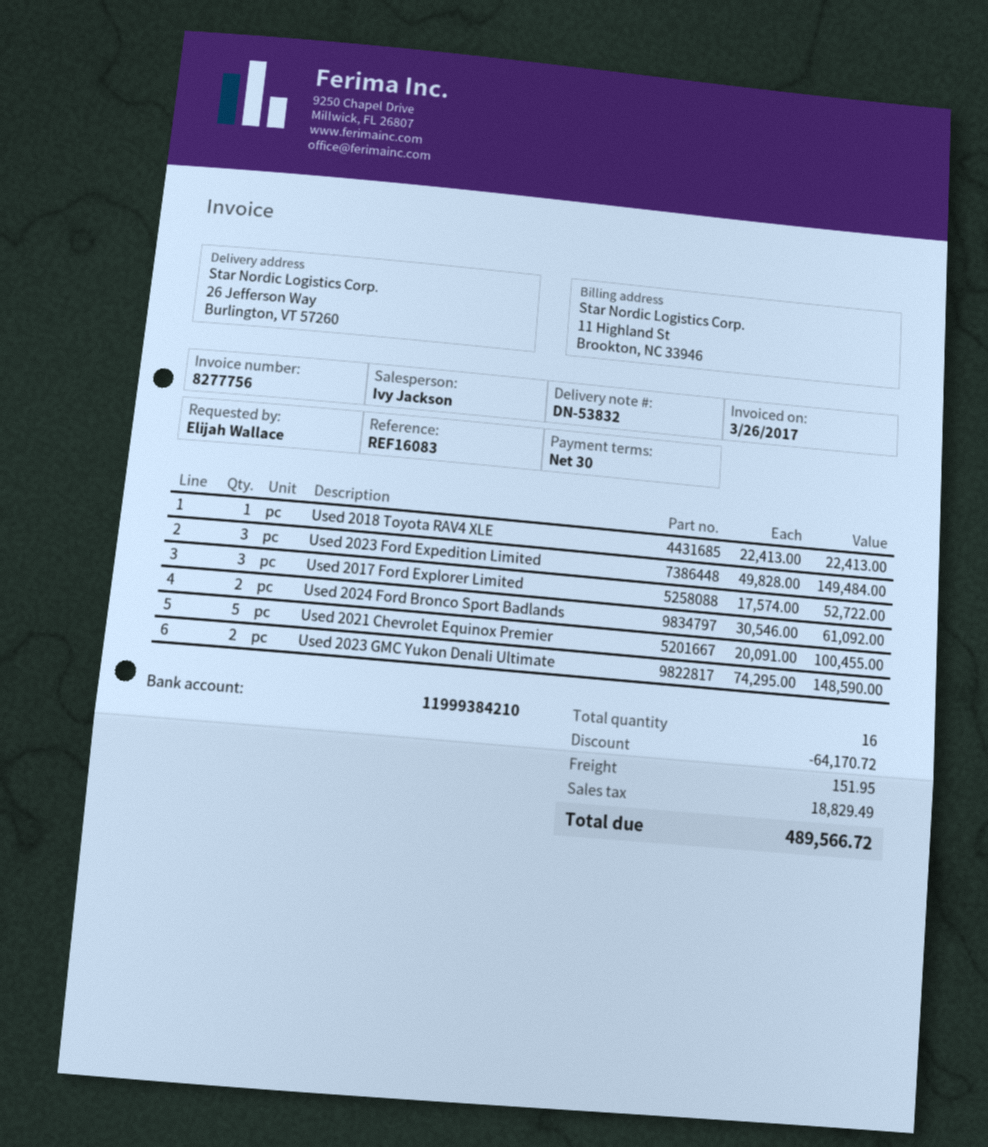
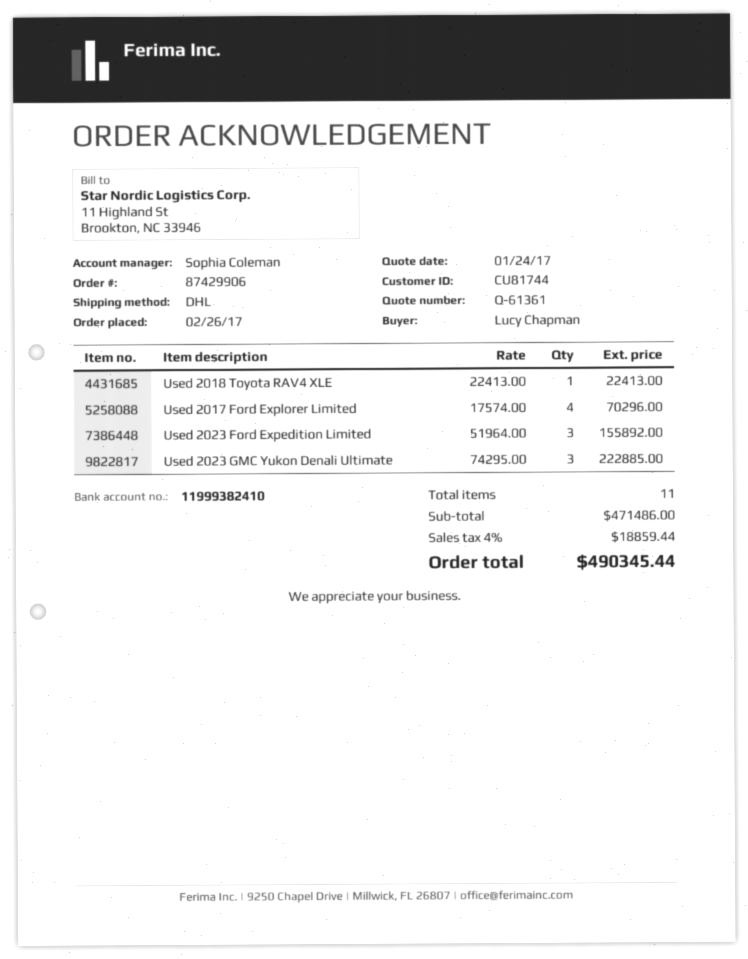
ordered by: Elijah Wallace -> Lucy Chapman
sales rep: Ivy Jackson -> Sophia Coleman
bank account: 11999384210 -> 11999382410
Used 2023 Ford Expedition Limited: 3 x 49828.00 = 149484.00 -> 3 x 51964.00 = 155892.00
Used 2017 Ford Explorer Limited: 3 x 17574.00 = 52722.00 -> 4 x 17574.00 = 70296.00
Used 2024 Ford Bronco Sport Badlands: 2 x 30546.00 = 61092.00 -> none
Used 2021 Chevrolet Equinox Premier: 5 x 20091.00 = 100455.00 -> none
Used 2023 GMC Yukon Denali Ultimate: 2 x 74295.00 = 148590.00 -> 3 x 74295.00 = 222885.00
total quantity: 16 -> 11
discount: 64170.72 -> none
shipping: 151.95 -> none
tax: 18829.49 -> 18859.44
total: 489566.72 -> 490345.44

